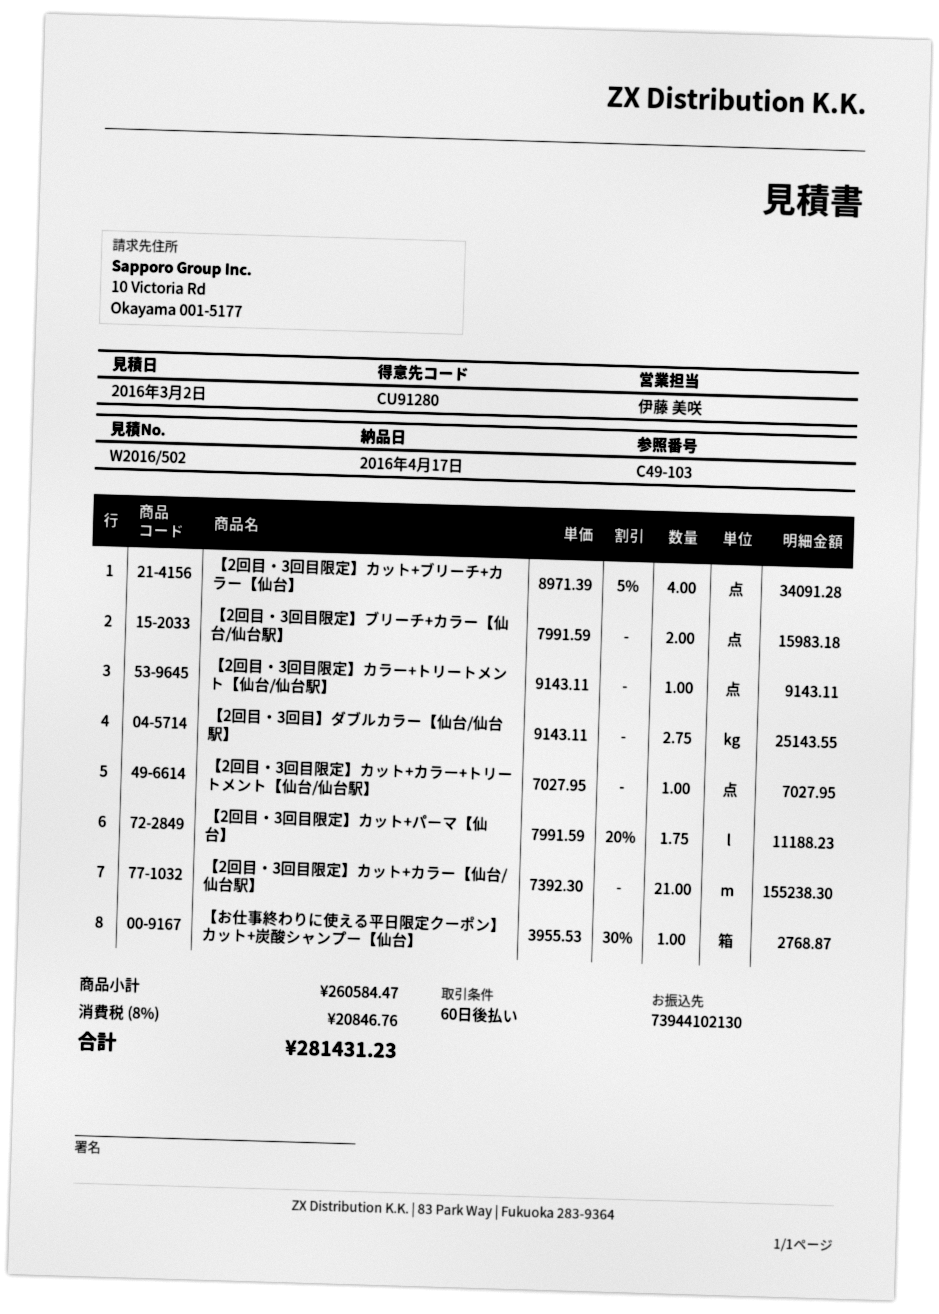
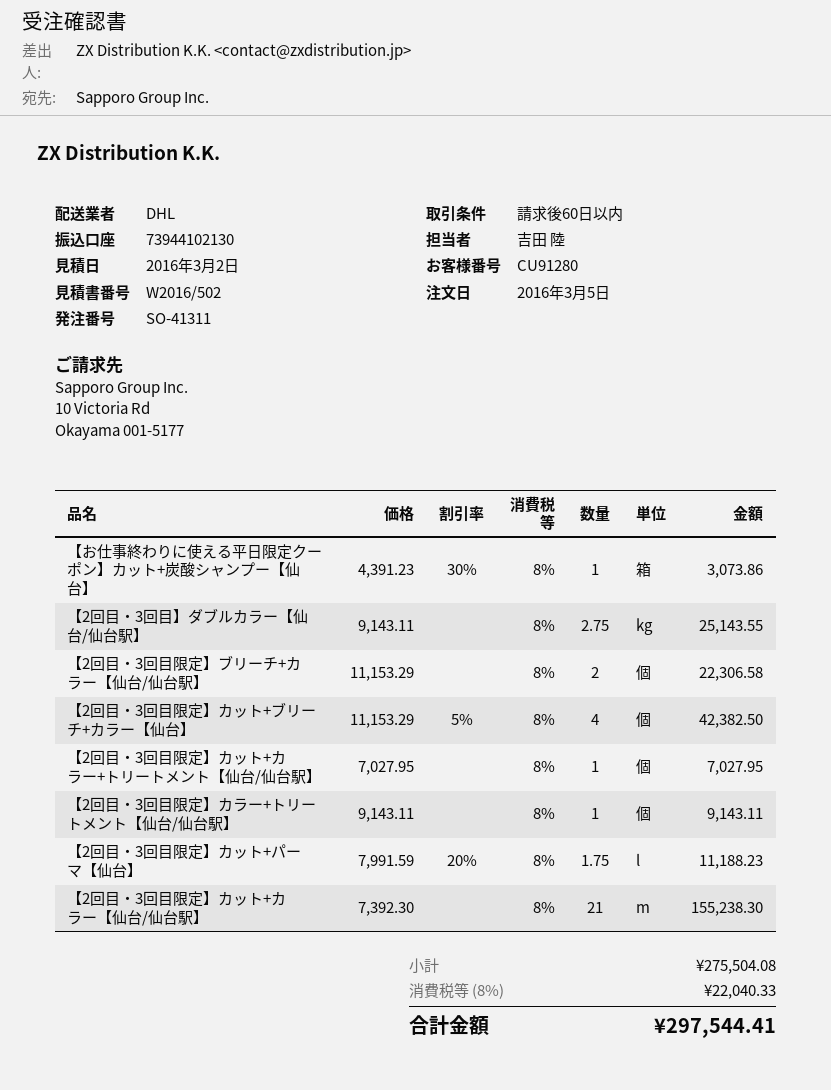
sales rep: 伊藤 美咲 -> 吉田 陸
【2回目・3回目限定】カット+ブリーチ+カラー【仙台】: 4 x 8971.39 - 5% = 34091.28 -> 4 x 11153.29 - 5% = 42382.50
【2回目・3回目限定】ブリーチ+カラー【仙台/仙台駅】: 2 x 7991.59 = 15983.18 -> 2 x 11153.29 = 22306.58
【お仕事終わりに使える平日限定クーポン】カット+炭酸シャンプー【仙台】: 1 x 3955.53 - 30% = 2768.87 -> 1 x 4391.23 - 30% = 3073.86
subtotal: 260584.47 -> 275504.08
tax: 8% = 20846.76 -> 8% = 22040.33
total: 281431.23 -> 297544.41

